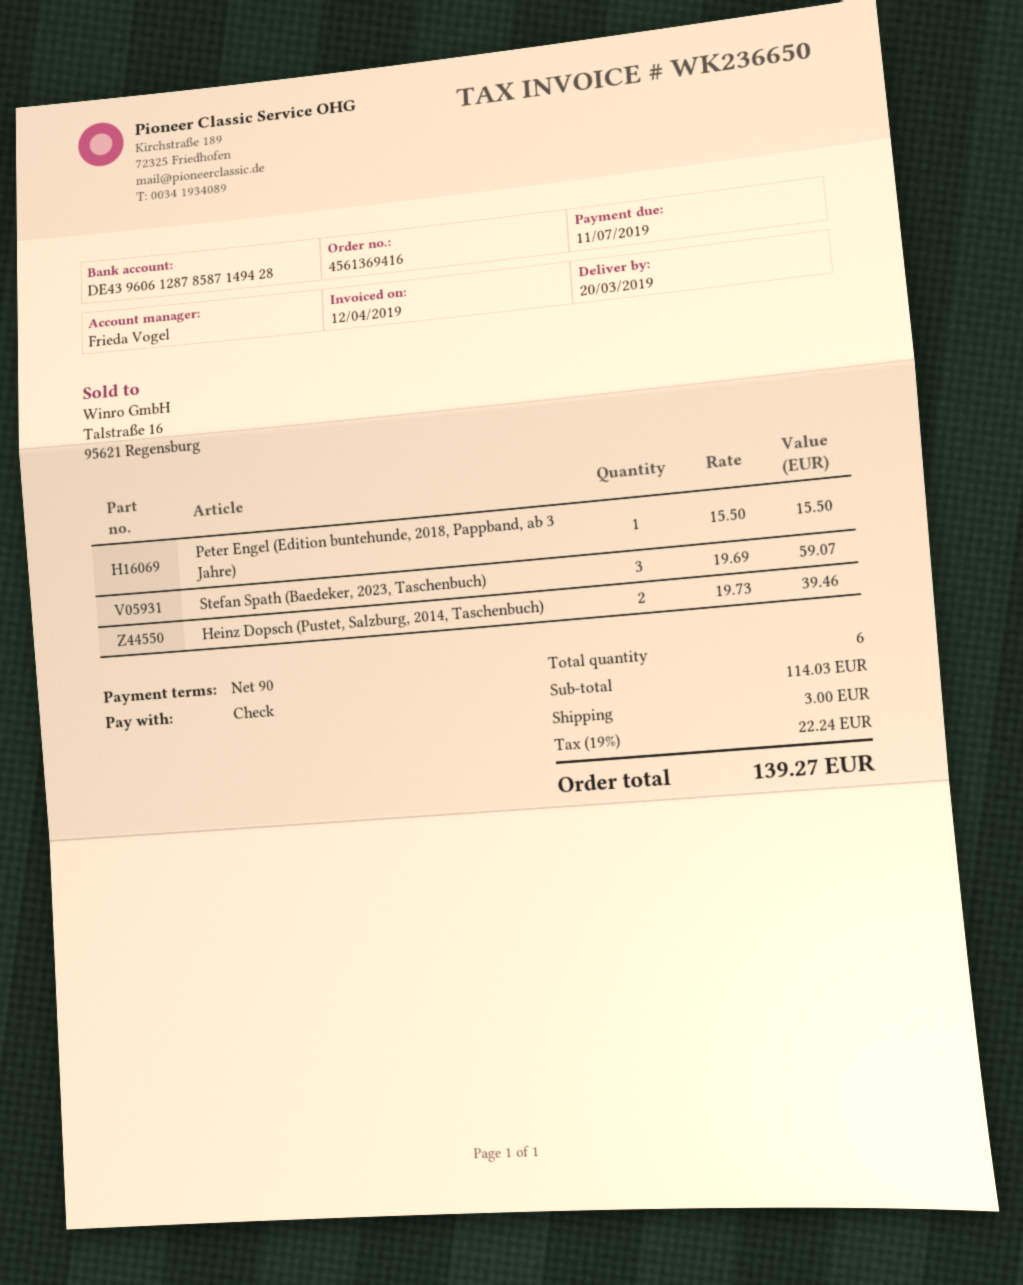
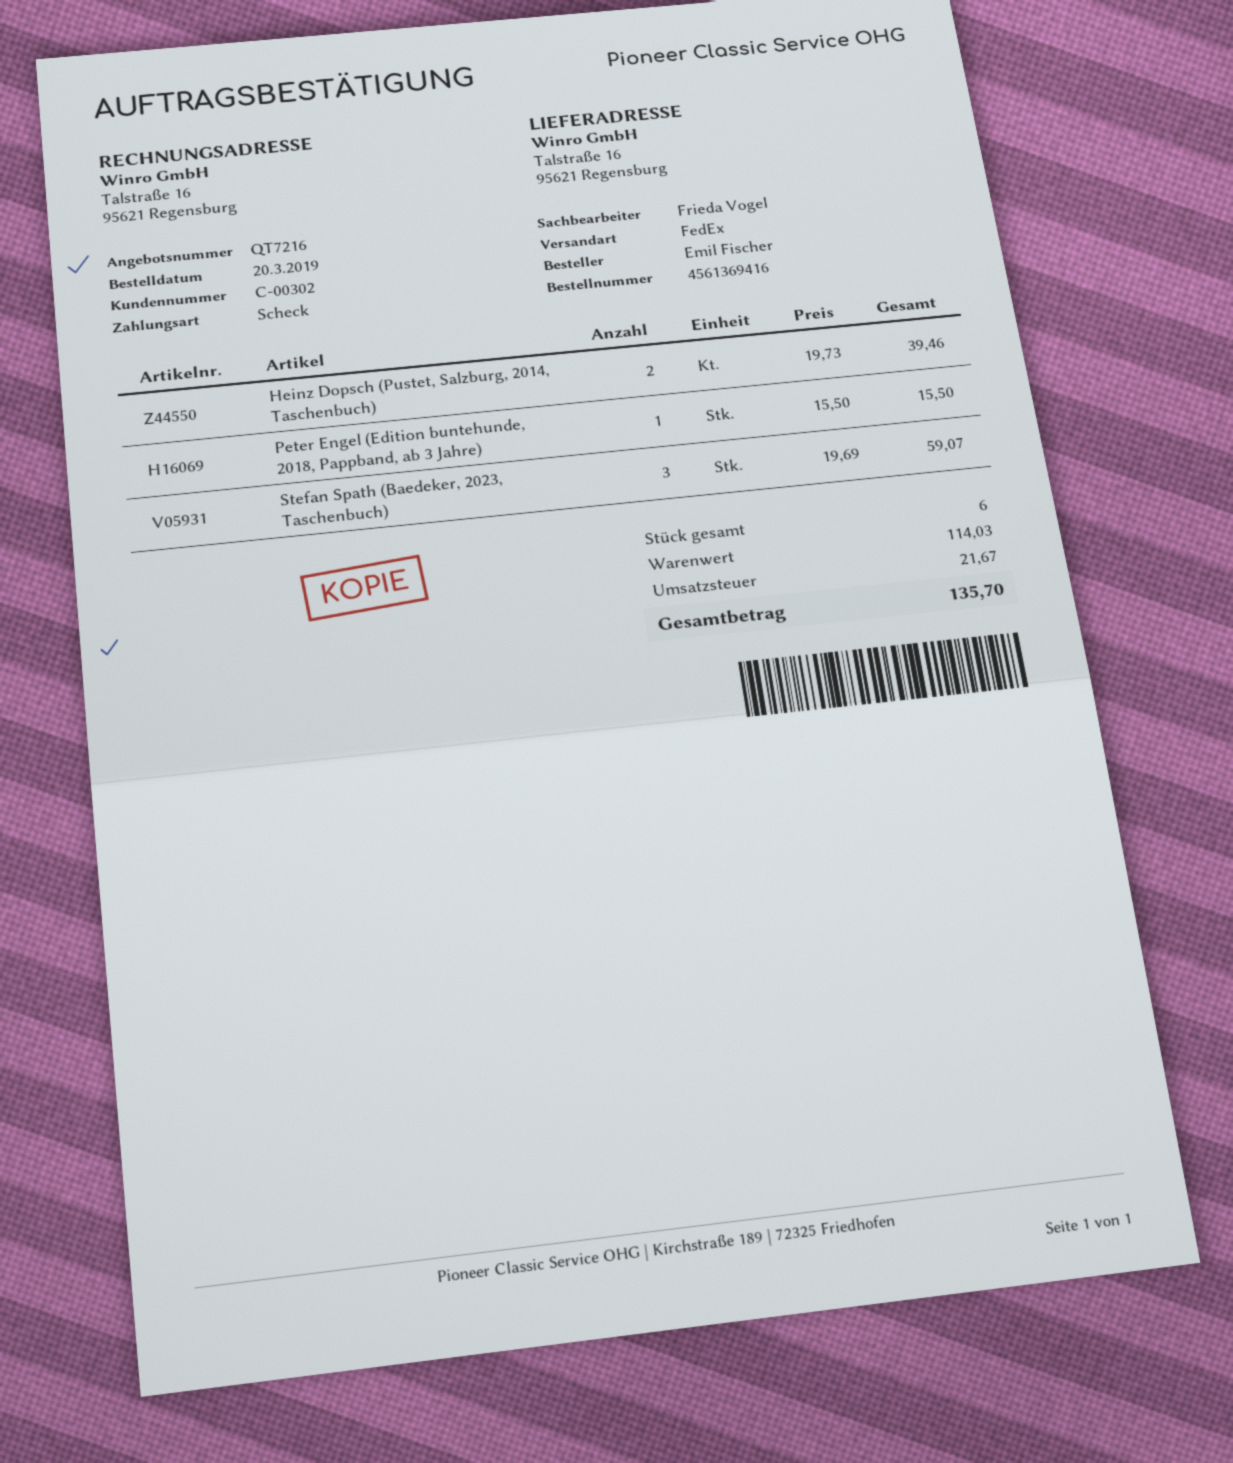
shipping: 3.00 -> none
tax: 22.24 -> 21.67
total: 139.27 -> 135.70

